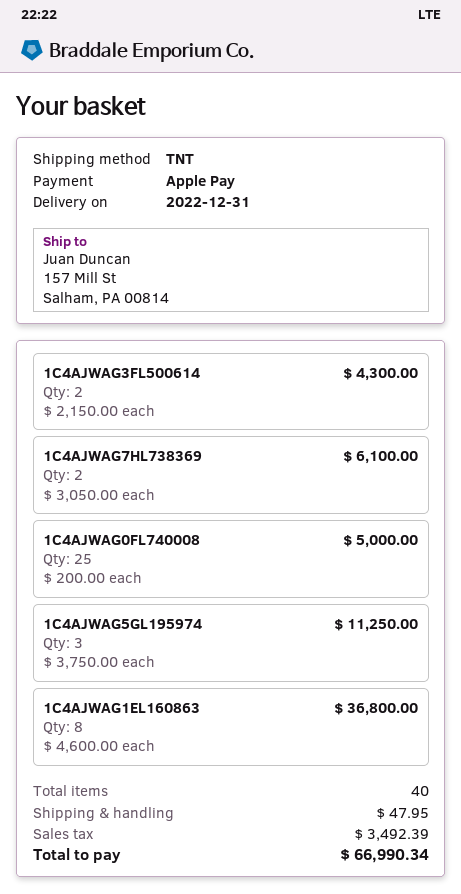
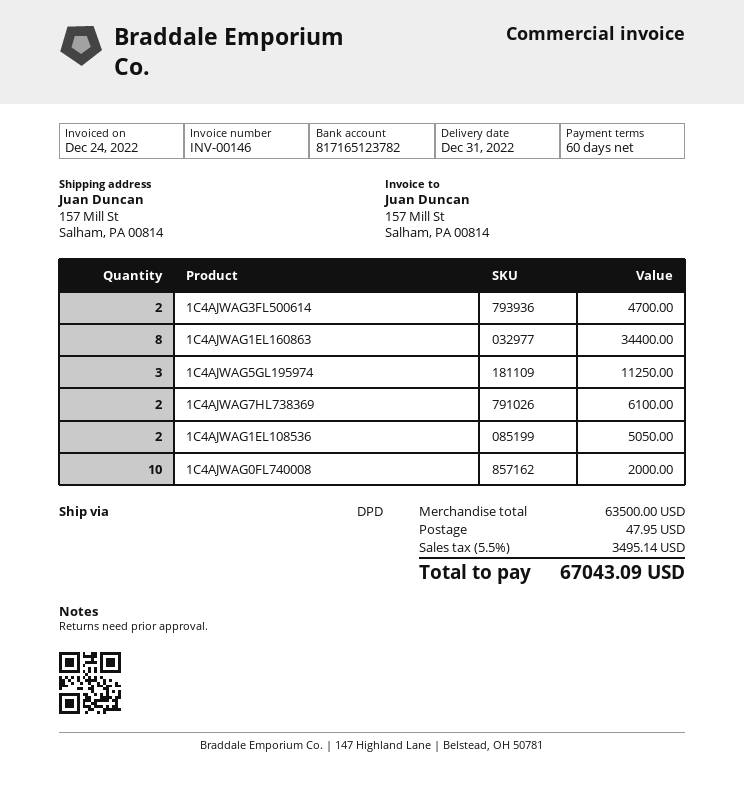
shipping method: TNT -> DPD
1C4AJWAG3FL500614: 2 for 4300.00 -> 2 for 4700.00
1C4AJWAG0FL740008: 25 for 5000.00 -> 10 for 2000.00
1C4AJWAG1EL160863: 8 for 36800.00 -> 8 for 34400.00
1C4AJWAG1EL108536: none -> 2 for 5050.00
tax: 3492.39 -> 3495.14
total: 66990.34 -> 67043.09

